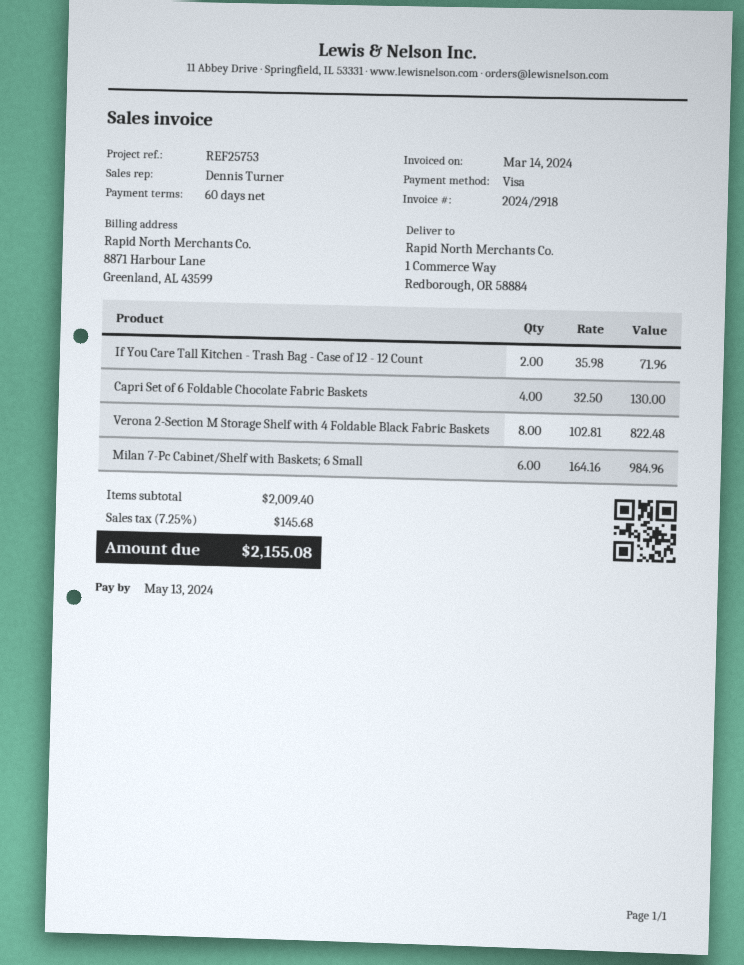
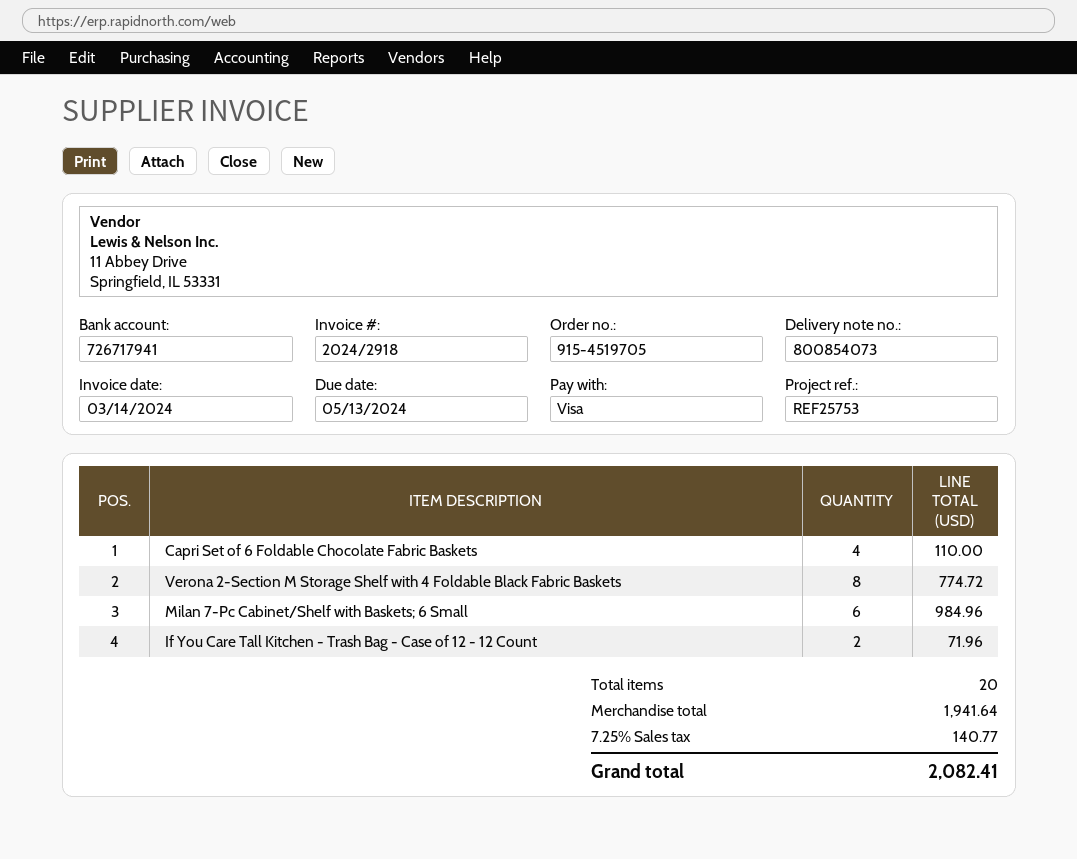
Capri Set of 6 Foldable Chocolate Fabric Baskets: 4 for 130.00 -> 4 for 110.00
Verona 2-Section M Storage Shelf with 4 Foldable Black Fabric Baskets: 8 for 822.48 -> 8 for 774.72
subtotal: 2009.40 -> 1941.64
tax: 7.25% = 145.68 -> 7.25% = 140.77
total: 2155.08 -> 2082.41

